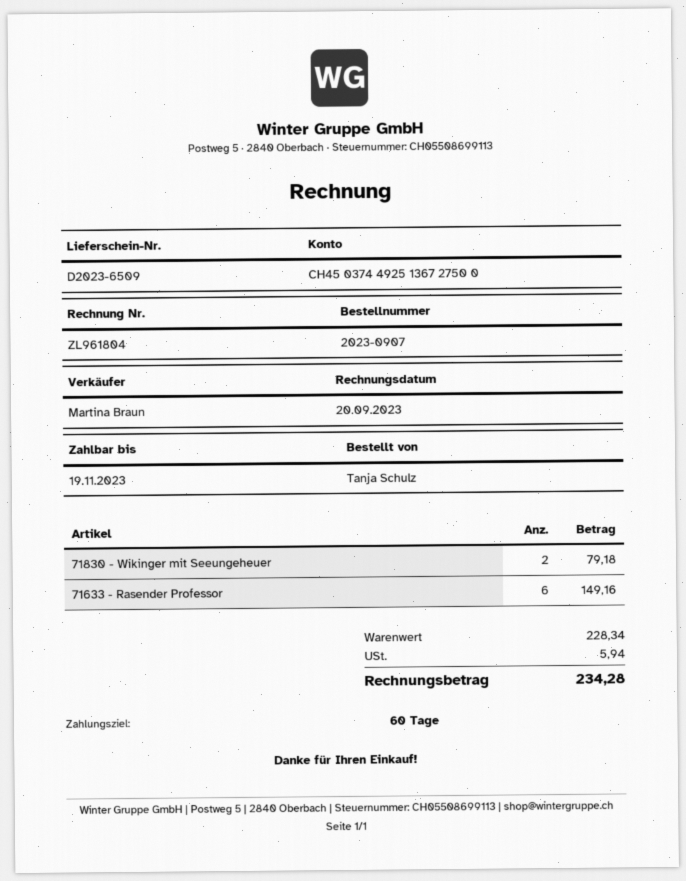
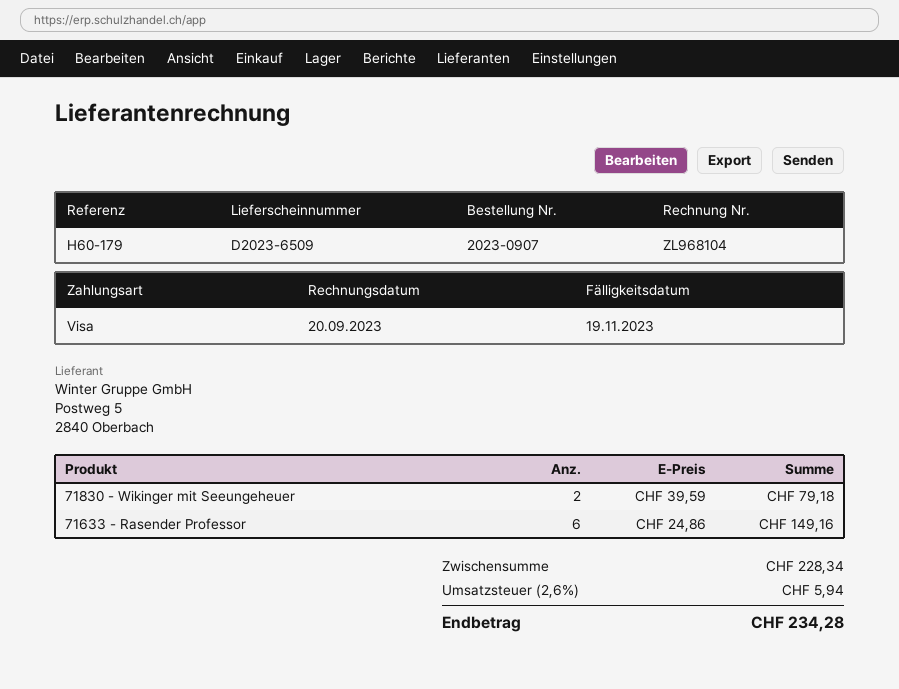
invoice number: ZL961804 -> ZL968104

